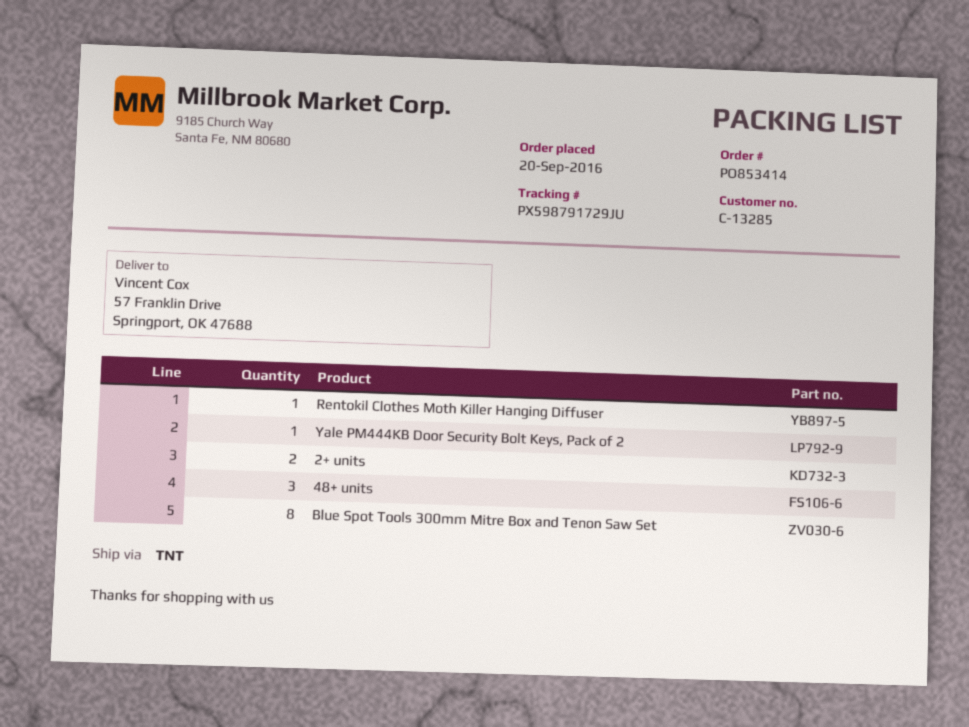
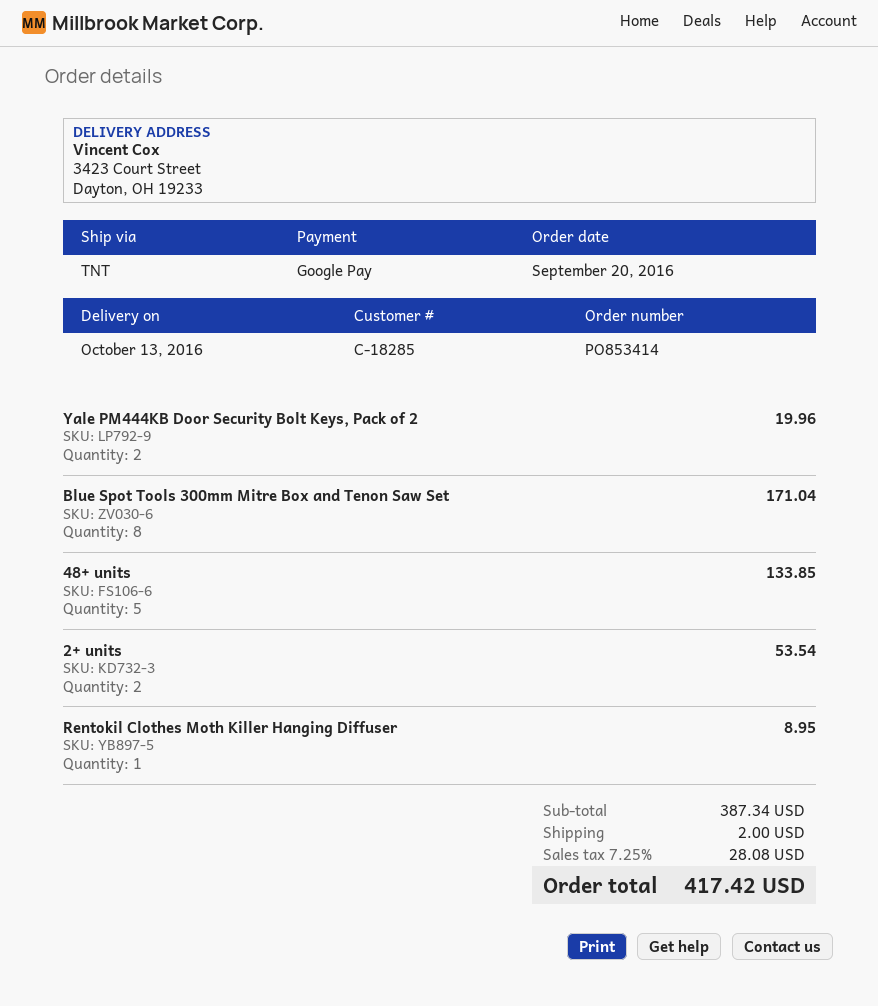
customer number: C-13285 -> C-18285
ship to: 57 Franklin Drive, Springport, OK 47688 -> 3423 Court Street, Dayton, OH 19233
Yale PM444KB Door Security Bolt Keys, Pack of 2: 1 -> 2
48+ units: 3 -> 5

